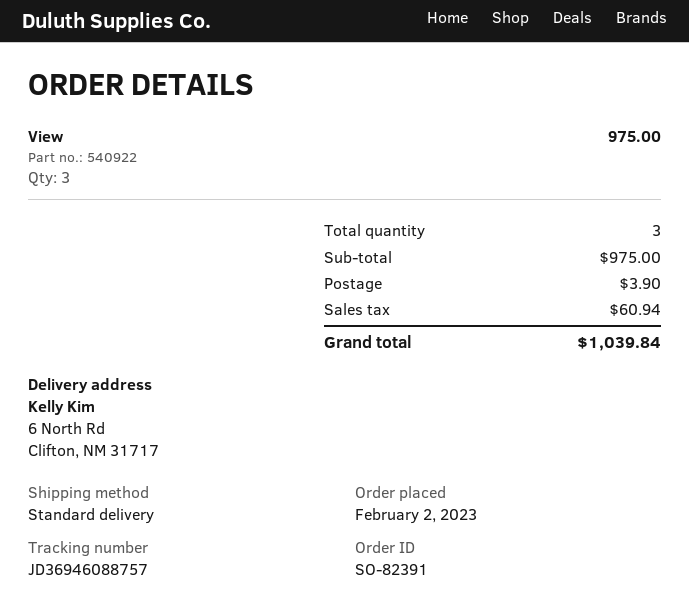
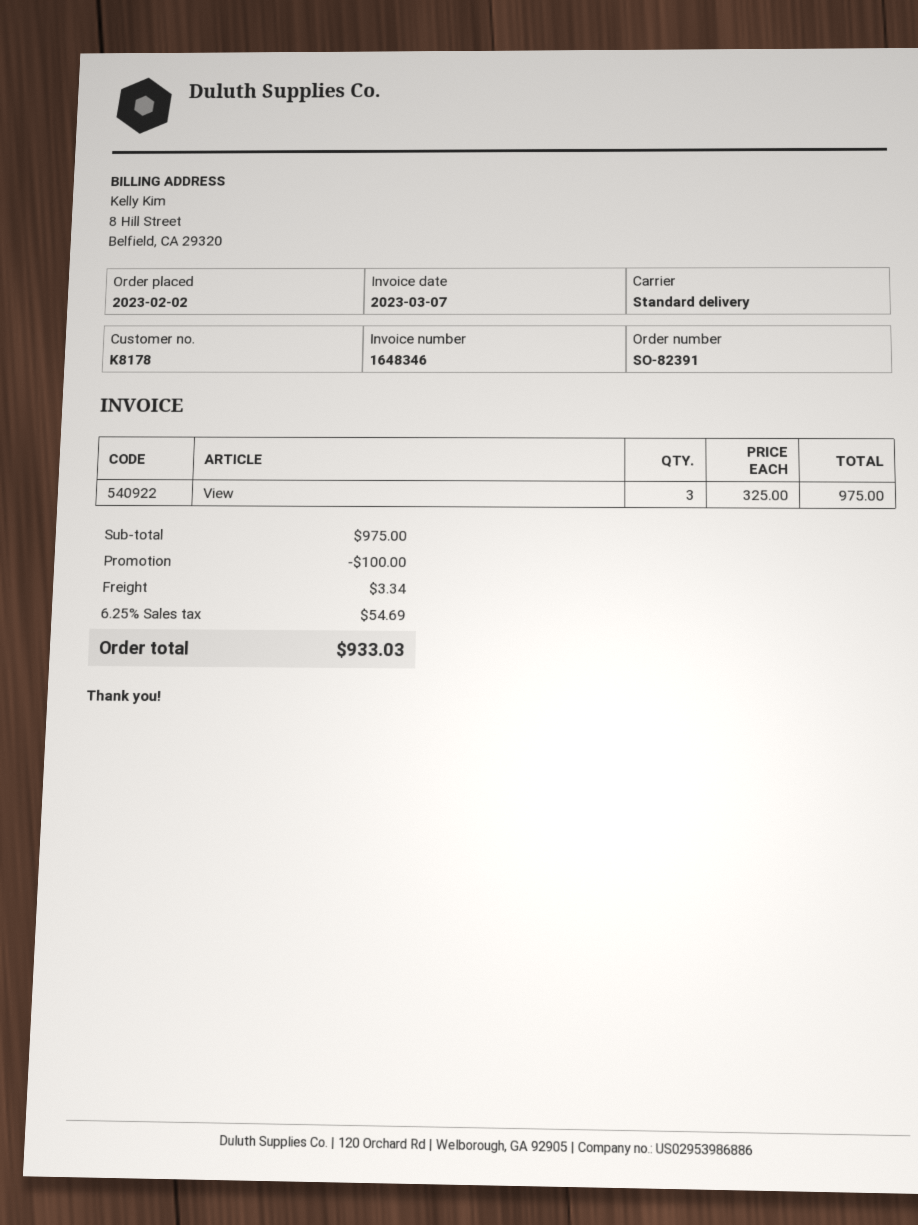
discount: none -> 100.00
shipping: 3.90 -> 3.34
tax: 60.94 -> 54.69
total: 1039.84 -> 933.03

